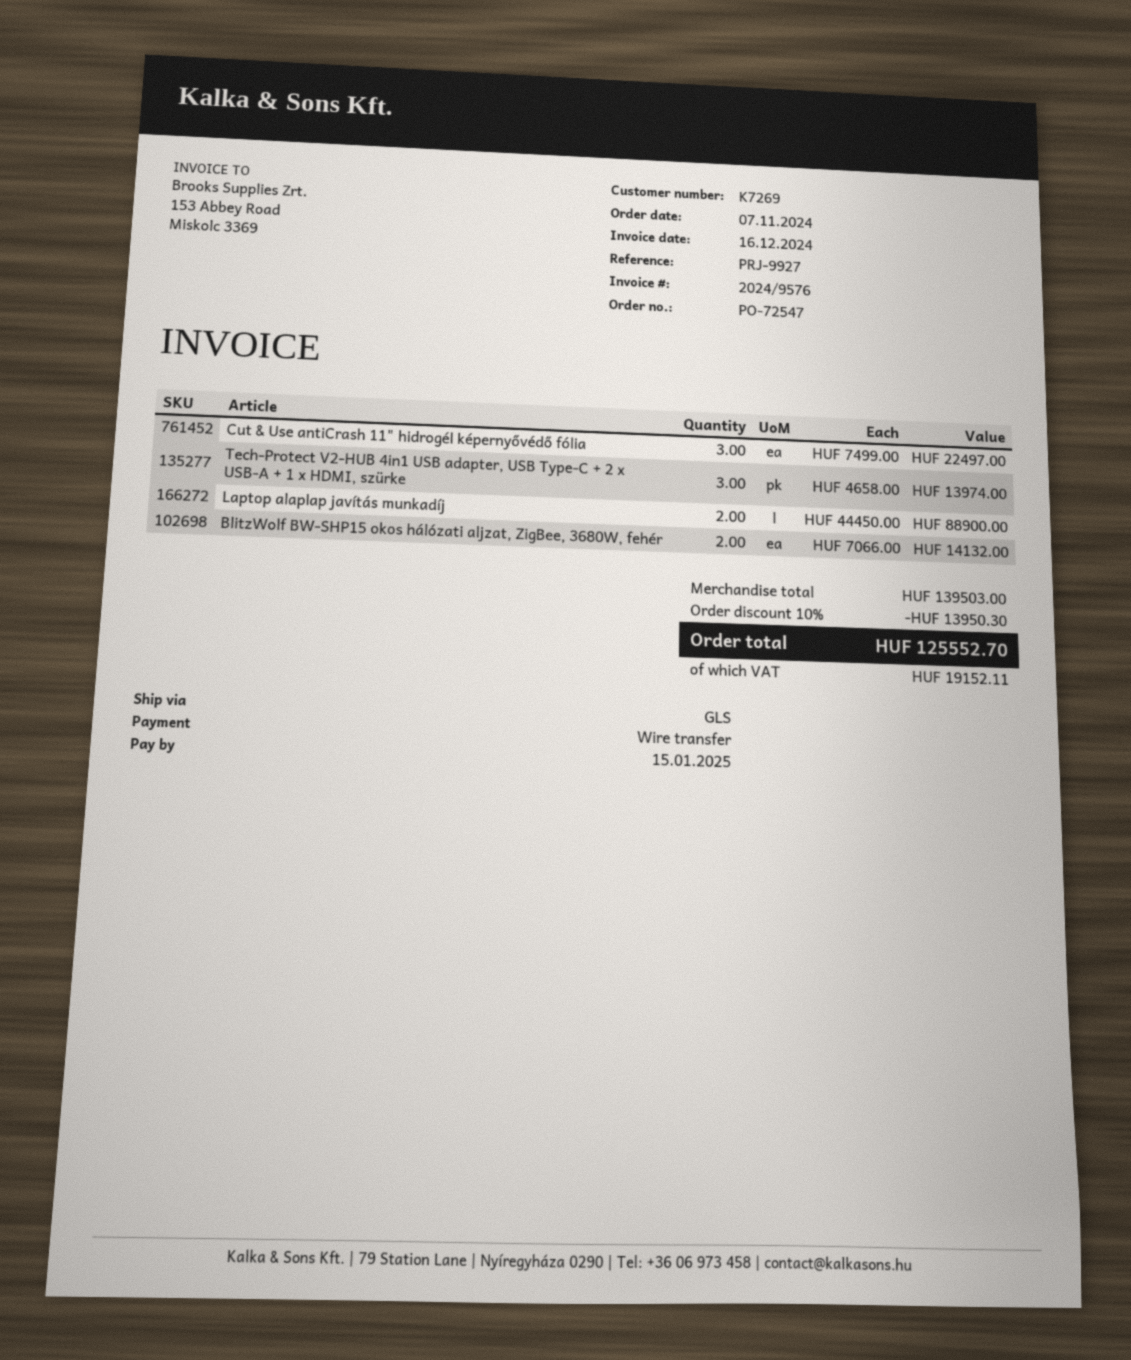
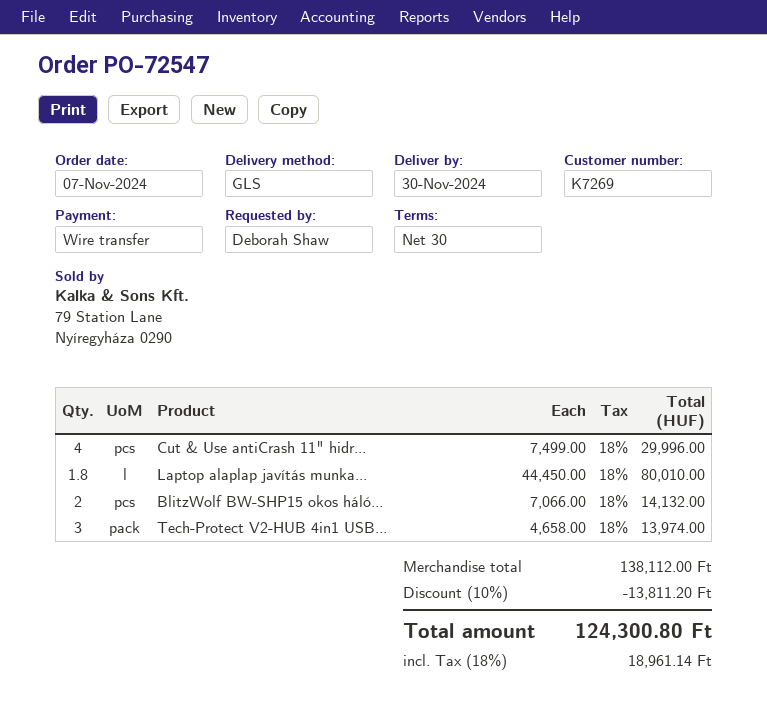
Cut & Use antiCrash 11" hidrogél képernyővédő fólia: 3 x 7499.00 = 22497.00 -> 4 x 7499.00 = 29996.00
Laptop alaplap javítás munkadíj: 2 x 44450.00 = 88900.00 -> 1.8 x 44450.00 = 80010.00
subtotal: 139503.00 -> 138112.00
discount: 10% = 13950.30 -> 10% = 13811.20
tax: 19152.11 -> 18961.14
total: 125552.70 -> 124300.80

